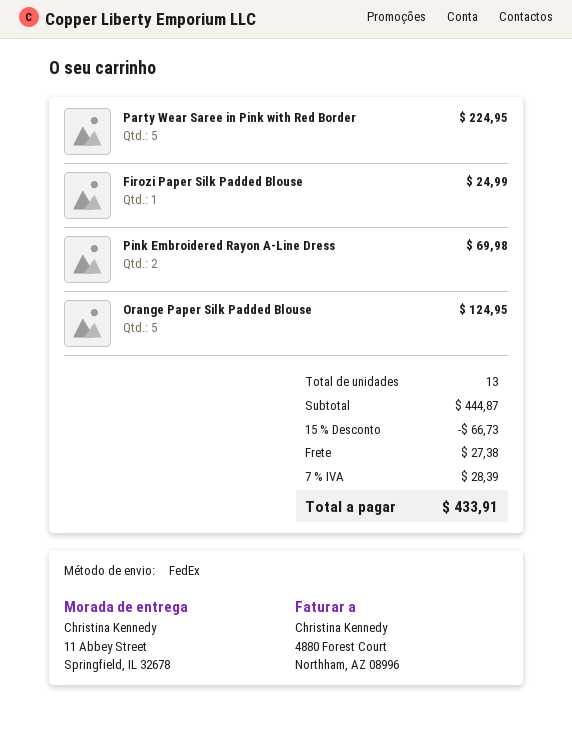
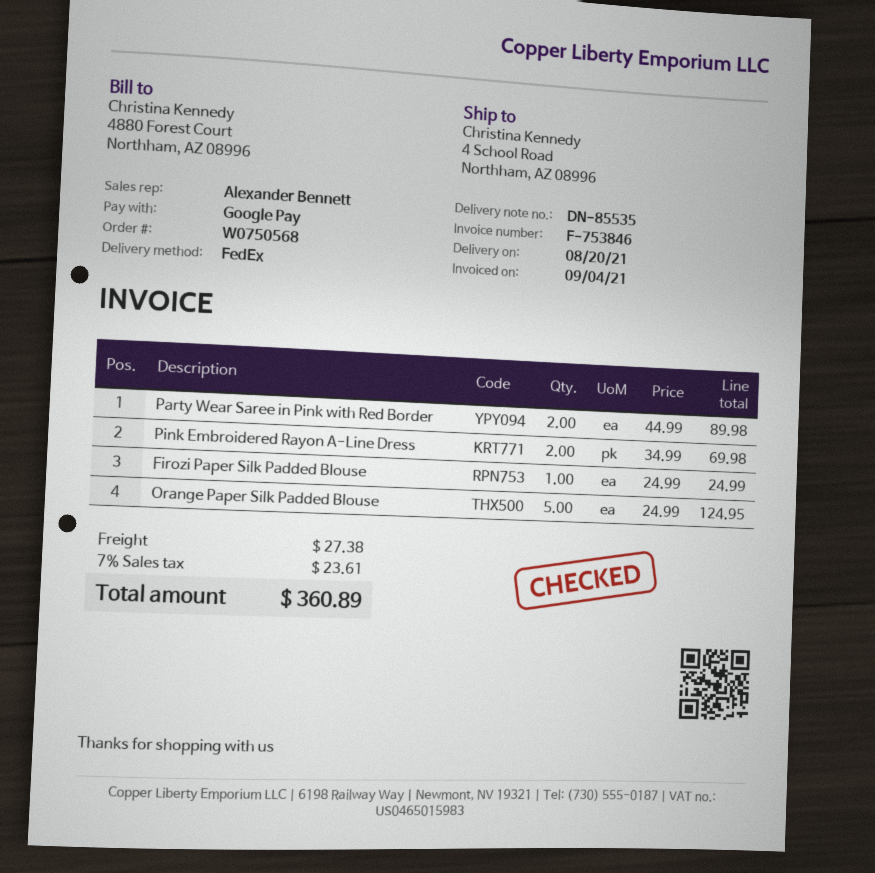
ship to: 11 Abbey Street, Springfield, IL 32678 -> 4 School Road, Northham, AZ 08996
Party Wear Saree in Pink with Red Border: 5 for 224.95 -> 2 for 89.98
discount: 15% = 66.73 -> none
tax: 7% = 28.39 -> 7% = 23.61
total: 433.91 -> 360.89

